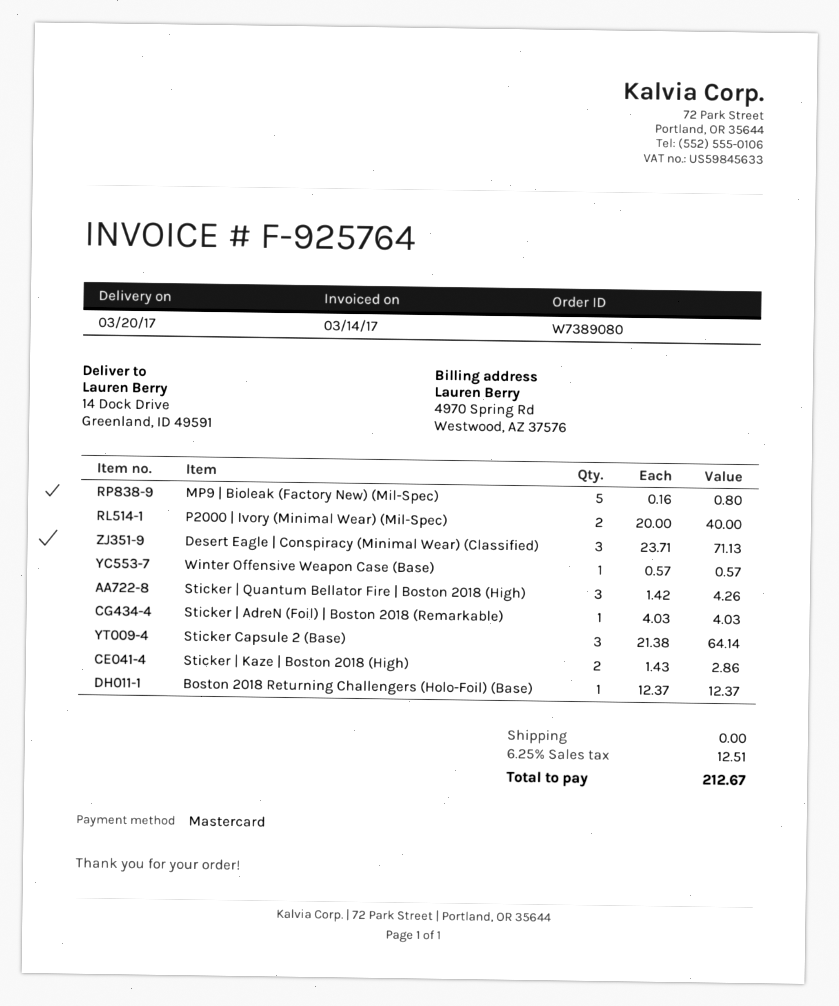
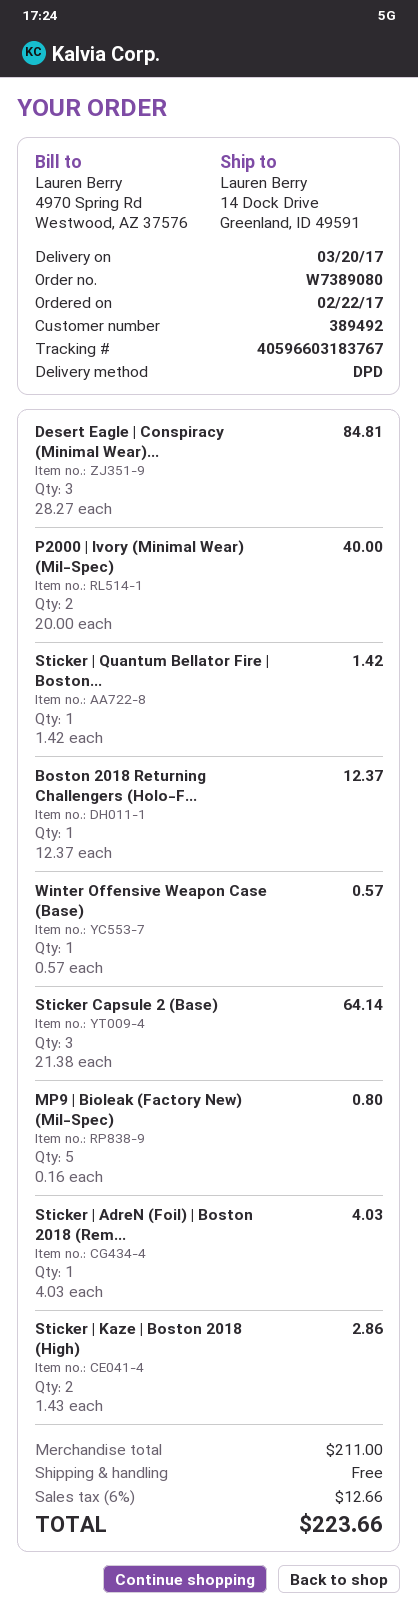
Desert Eagle | Conspiracy (Minimal Wear) (Classified): 3 x 23.71 = 71.13 -> 3 x 28.27 = 84.81
Sticker | Quantum Bellator Fire | Boston 2018 (High): 3 x 1.42 = 4.26 -> 1 x 1.42 = 1.42
tax: 6.25% = 12.51 -> 6% = 12.66
total: 212.67 -> 223.66

